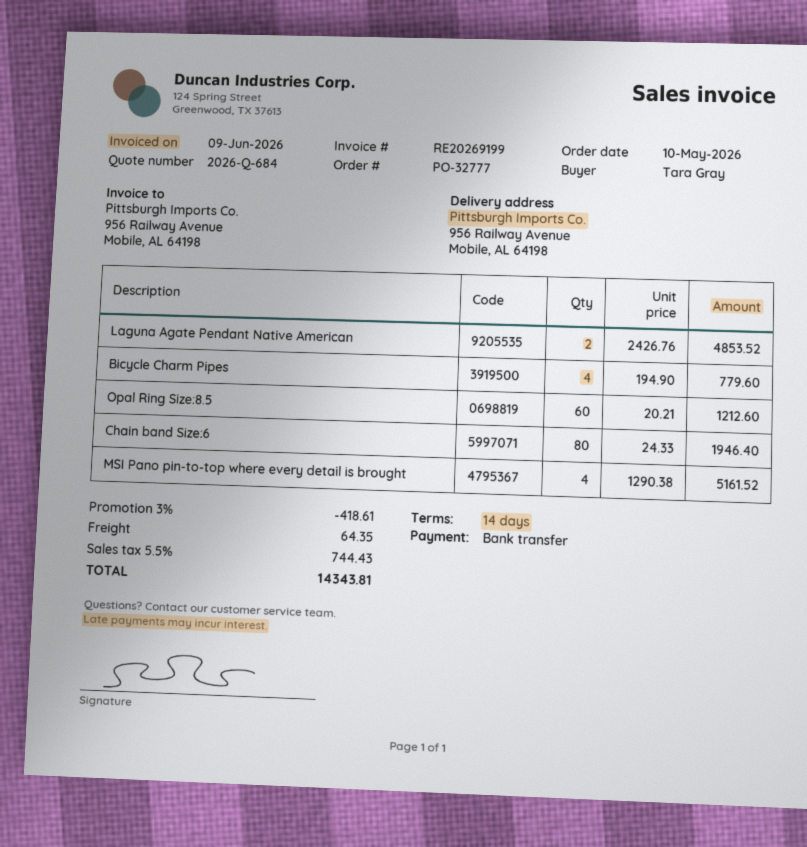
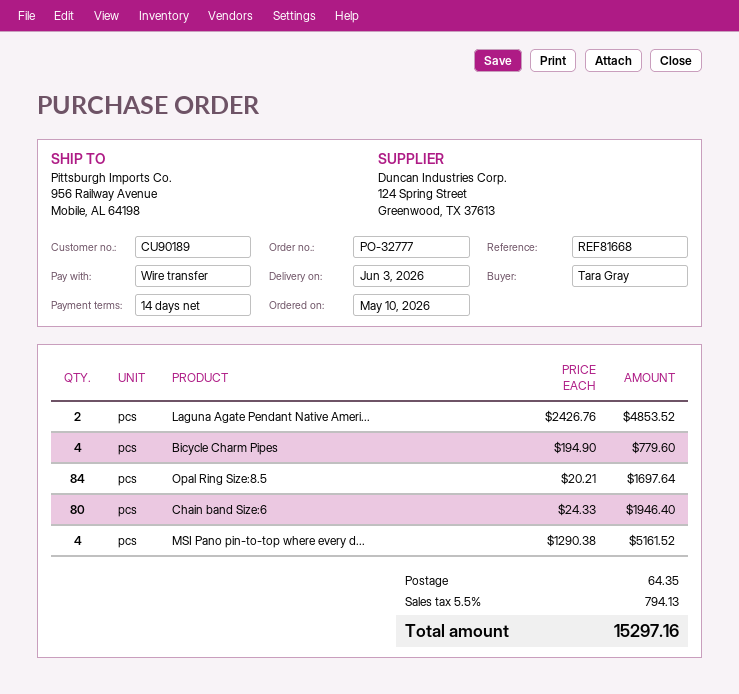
Opal Ring Size:8.5: 60 x 20.21 = 1212.60 -> 84 x 20.21 = 1697.64
discount: 3% = 418.61 -> none
tax: 5.5% = 744.43 -> 5.5% = 794.13
total: 14343.81 -> 15297.16

